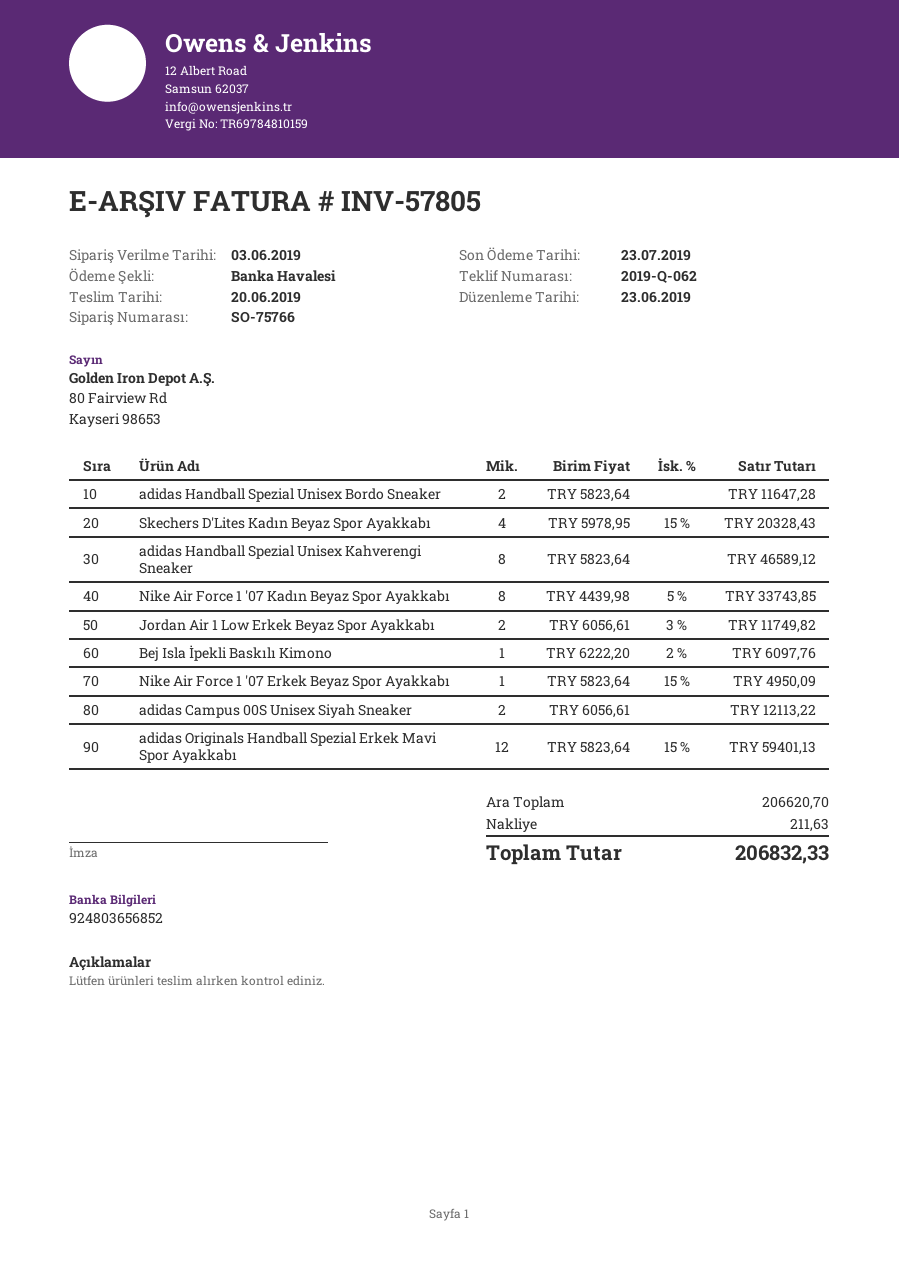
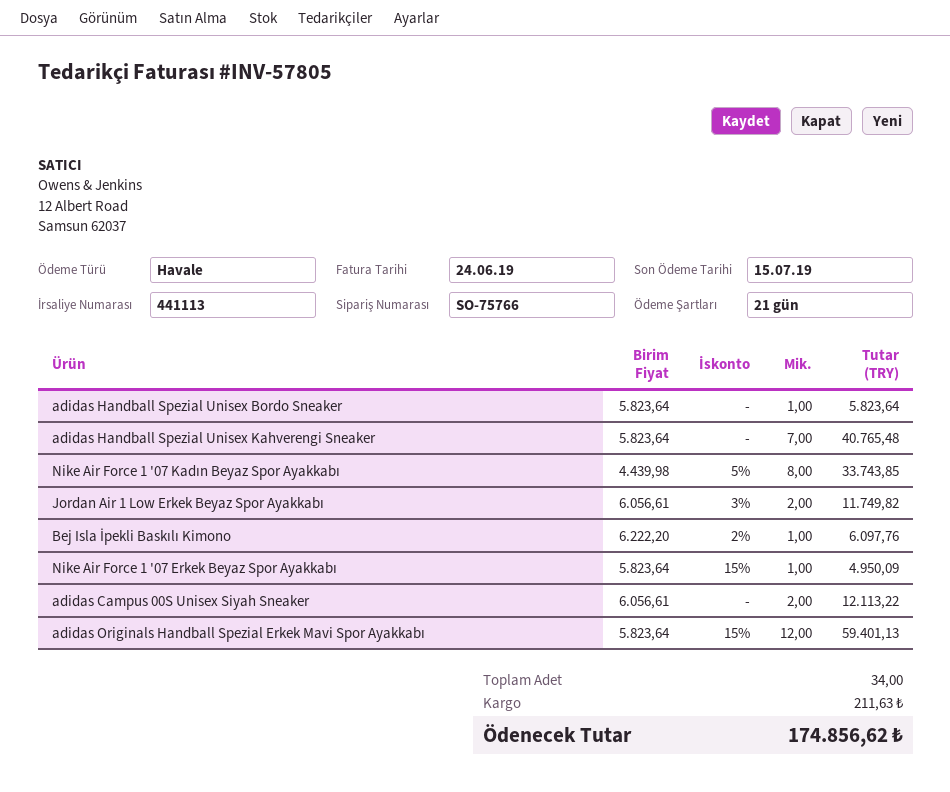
invoice date: 2019-06-23 -> 2019-06-24
due date: 2019-07-23 -> 2019-07-15
adidas Handball Spezial Unisex Bordo Sneaker: 2 x 5823.64 = 11647.28 -> 1 x 5823.64 = 5823.64
Skechers D'Lites Kadın Beyaz Spor Ayakkabı: 4 x 5978.95 - 15% = 20328.43 -> none
adidas Handball Spezial Unisex Kahverengi Sneaker: 8 x 5823.64 = 46589.12 -> 7 x 5823.64 = 40765.48
total: 206832.33 -> 174856.62

